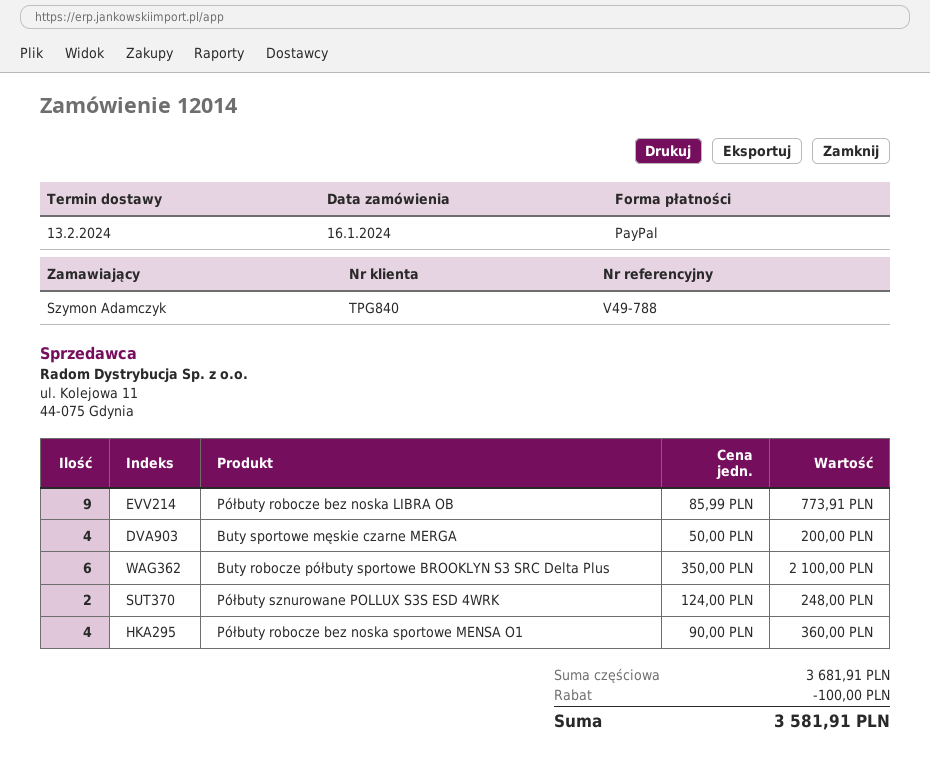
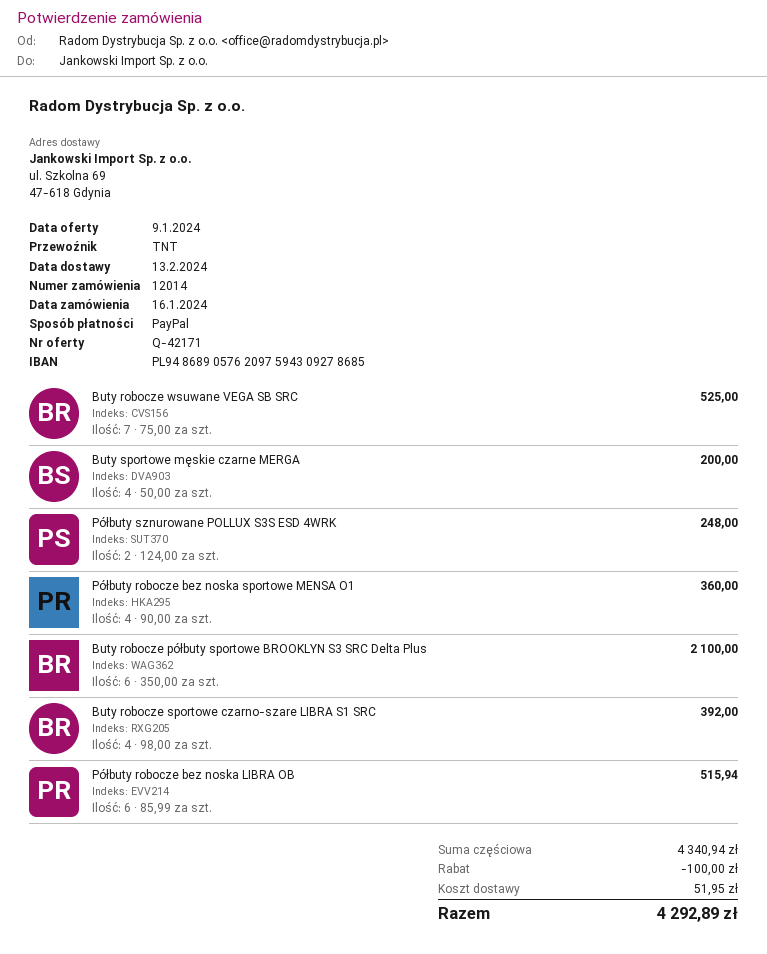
Półbuty robocze bez noska LIBRA OB: 9 x 85.99 = 773.91 -> 6 x 85.99 = 515.94
Buty robocze wsuwane VEGA SB SRC: none -> 7 x 75.00 = 525.00
Buty robocze sportowe czarno-szare LIBRA S1 SRC: none -> 4 x 98.00 = 392.00
subtotal: 3681.91 -> 4340.94
shipping: none -> 51.95
total: 3581.91 -> 4292.89

